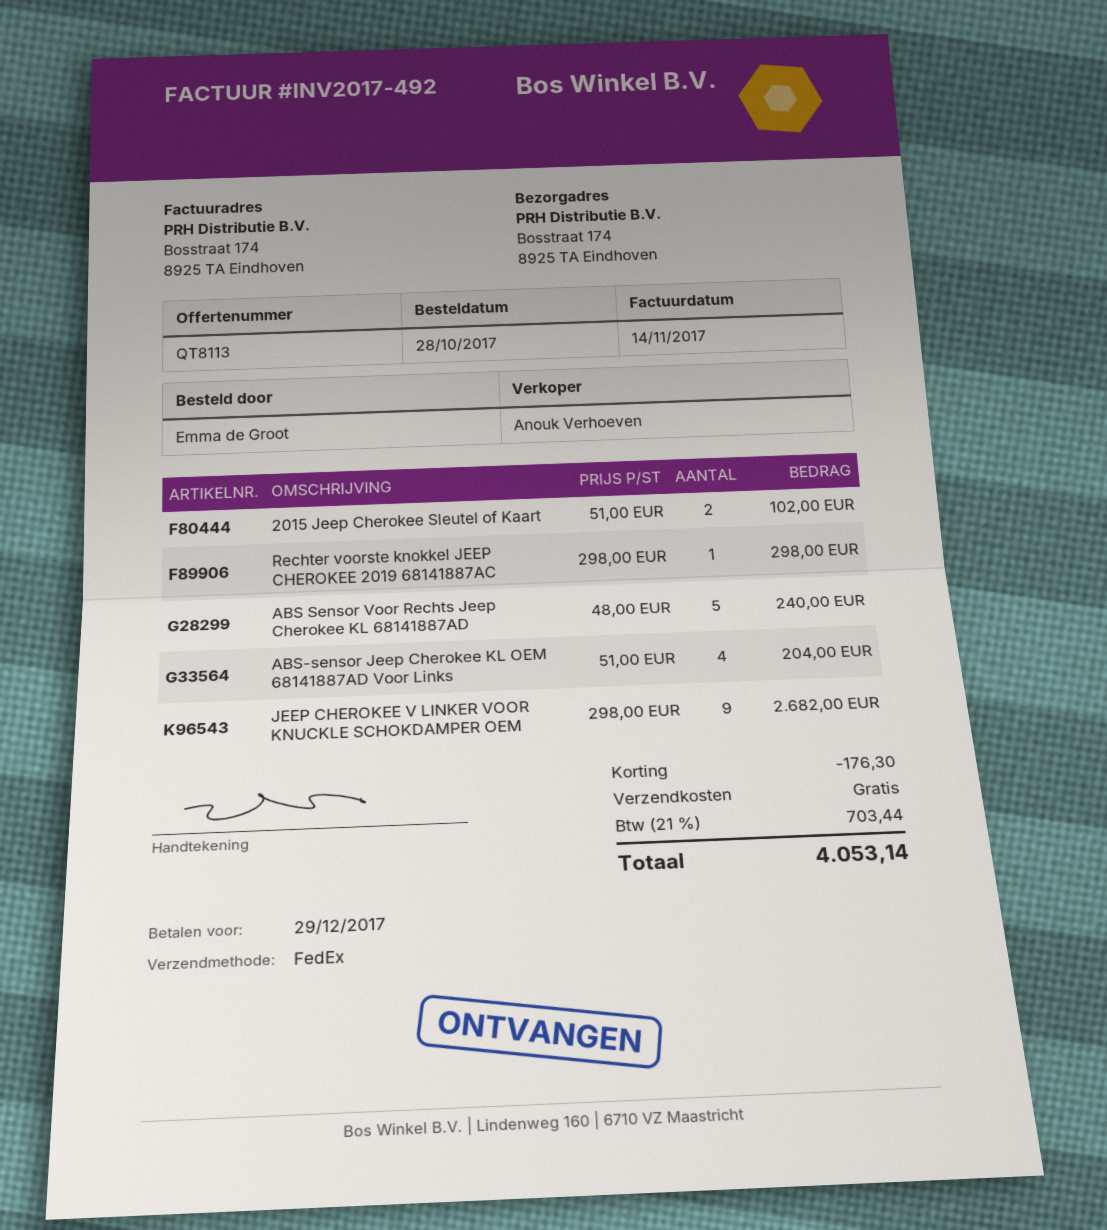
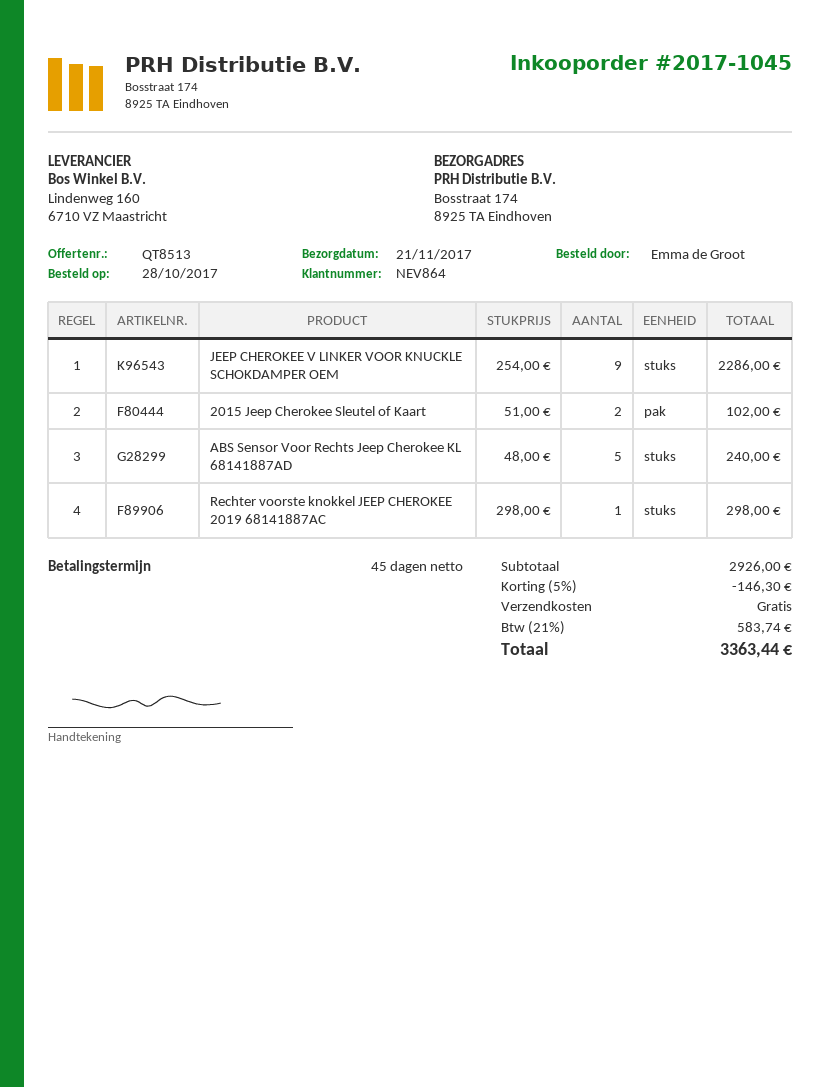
quote number: QT8113 -> QT8513
ABS-sensor Jeep Cherokee KL OEM 68141887AD Voor Links: 4 x 51.00 = 204.00 -> none
JEEP CHEROKEE V LINKER VOOR KNUCKLE SCHOKDAMPER OEM: 9 x 298.00 = 2682.00 -> 9 x 254.00 = 2286.00
discount: 176.30 -> 146.30
tax: 21% = 703.44 -> 21% = 583.74
total: 4053.14 -> 3363.44

